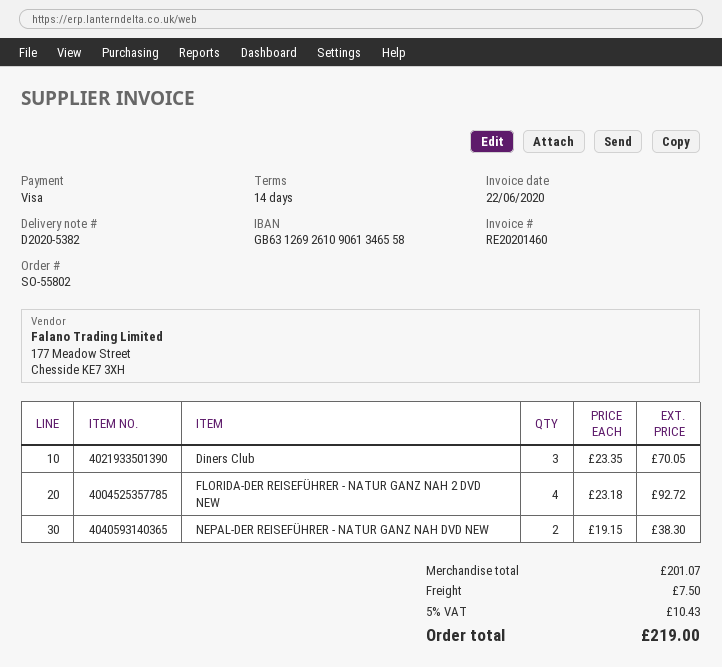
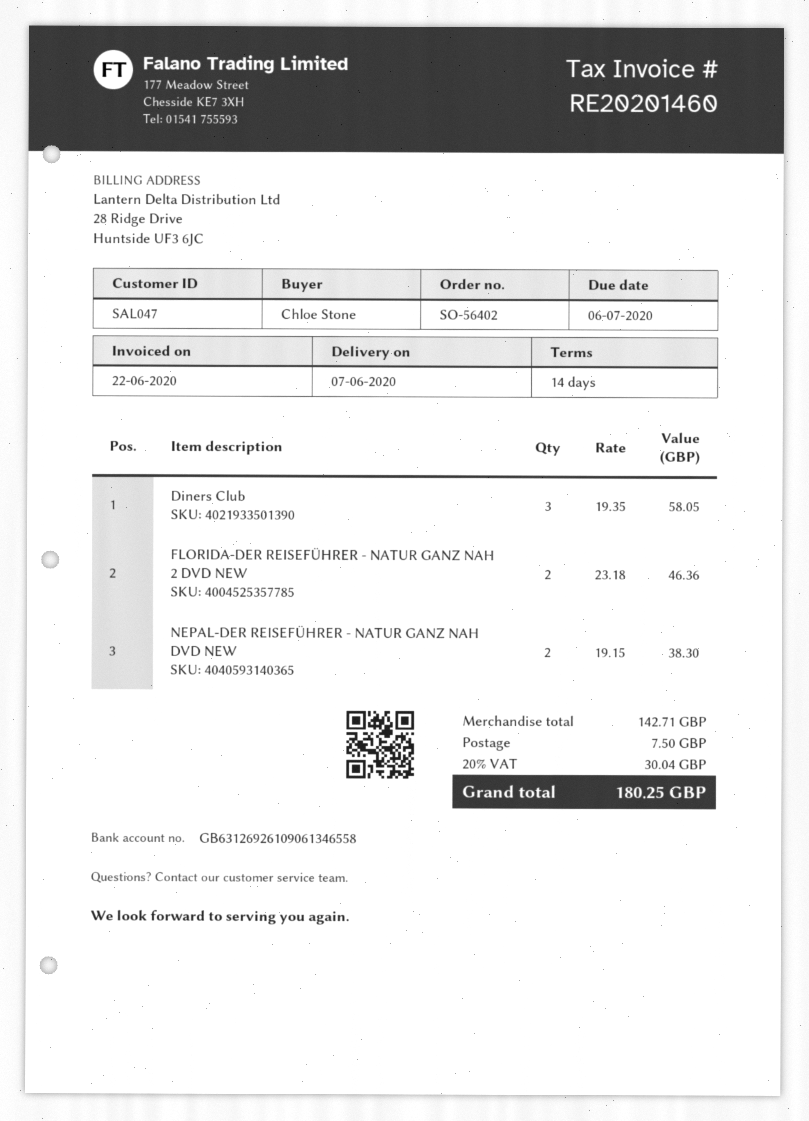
order number: SO-55802 -> SO-56402
Diners Club: 3 x 23.35 = 70.05 -> 3 x 19.35 = 58.05
FLORIDA-DER REISEFÜHRER - NATUR GANZ NAH 2 DVD NEW: 4 x 23.18 = 92.72 -> 2 x 23.18 = 46.36
subtotal: 201.07 -> 142.71
tax: 5% = 10.43 -> 20% = 30.04
total: 219.00 -> 180.25

